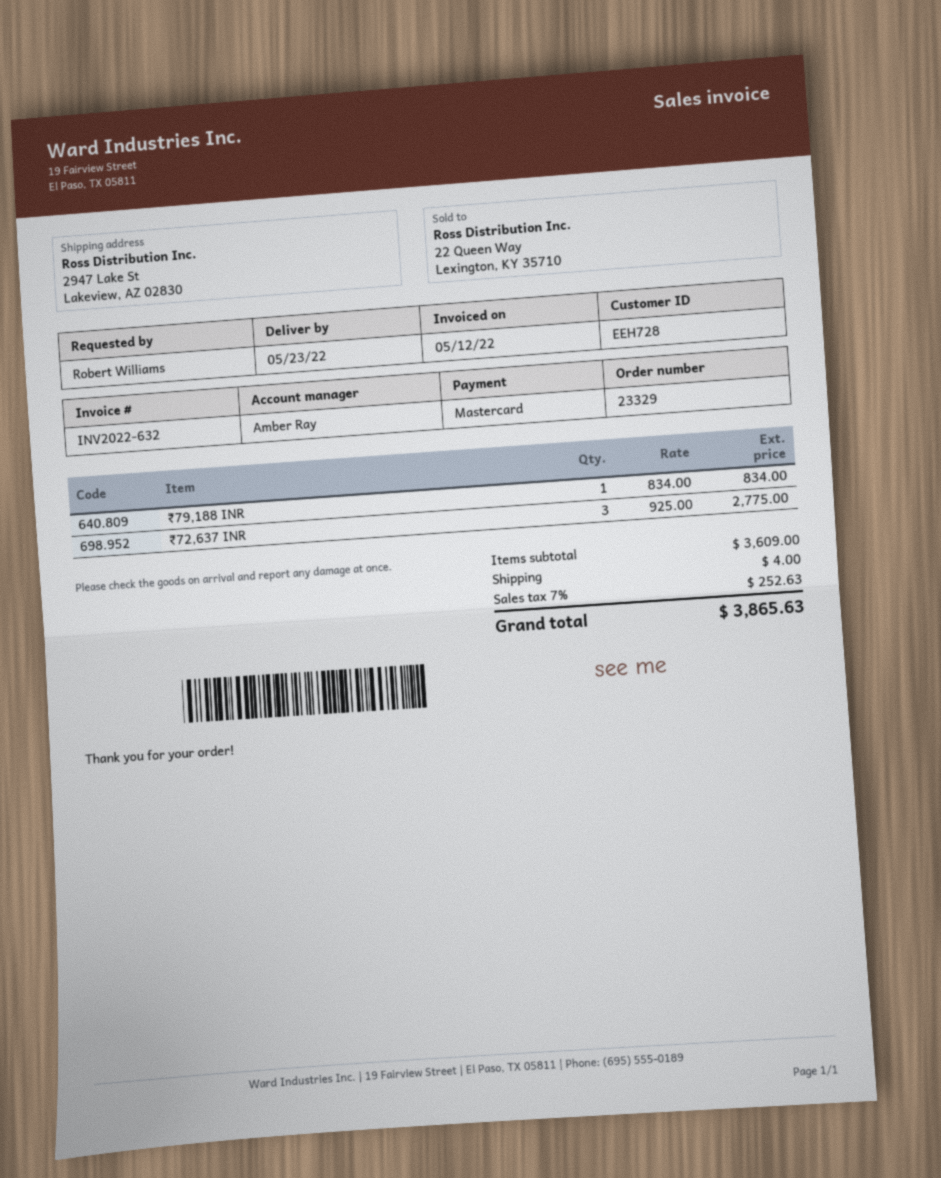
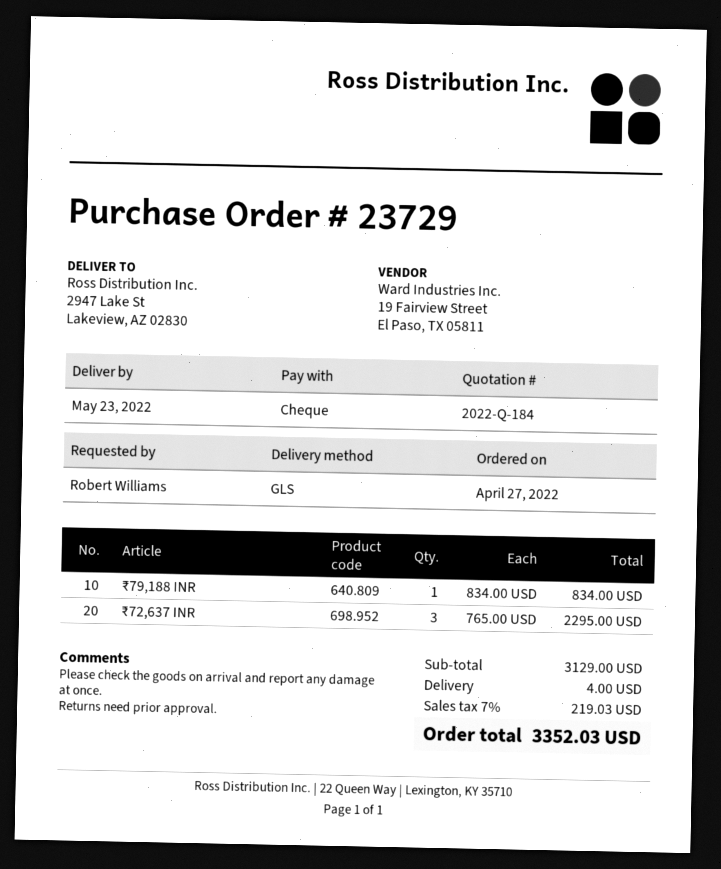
order number: 23329 -> 23729
payment method: Mastercard -> cheque
₹72,637 INR: 3 x 925.00 = 2775.00 -> 3 x 765.00 = 2295.00
subtotal: 3609.00 -> 3129.00
tax: 7% = 252.63 -> 7% = 219.03
total: 3865.63 -> 3352.03

